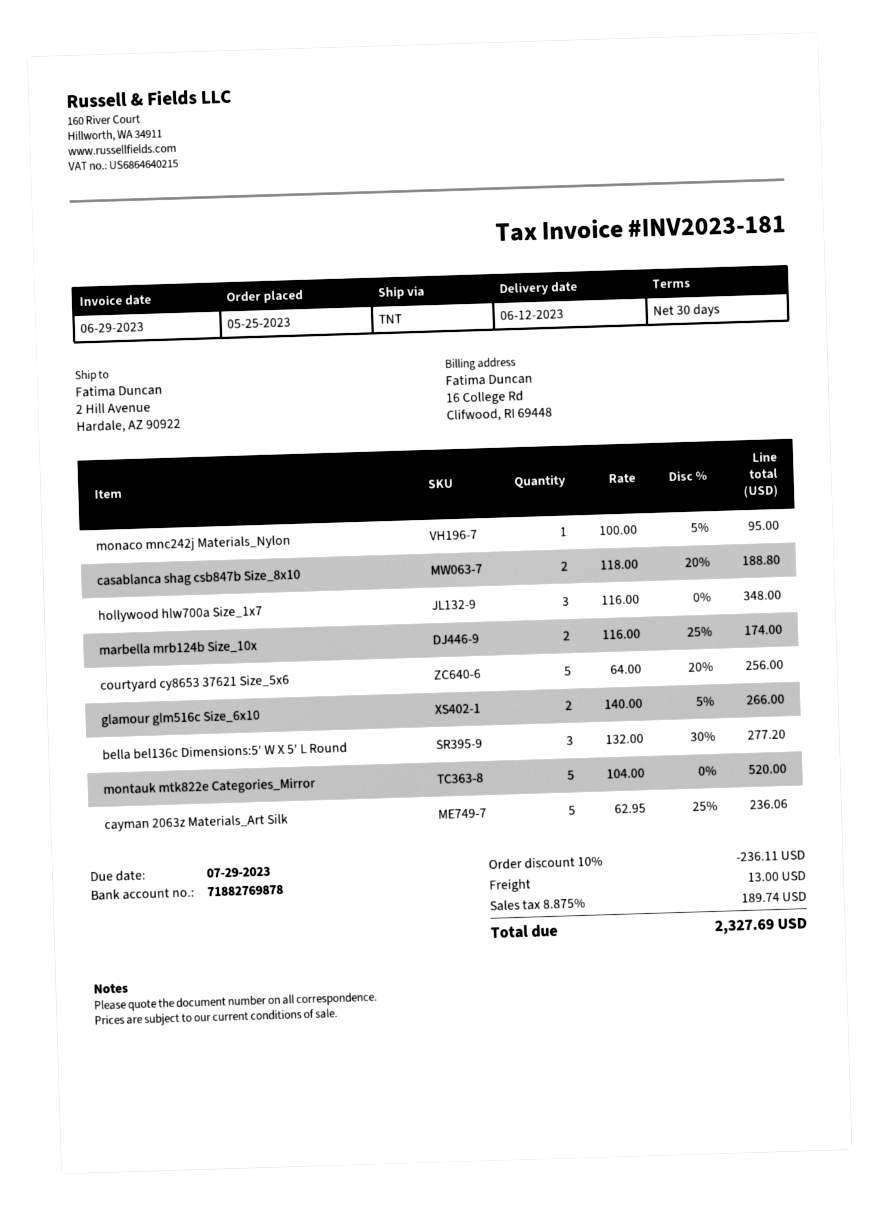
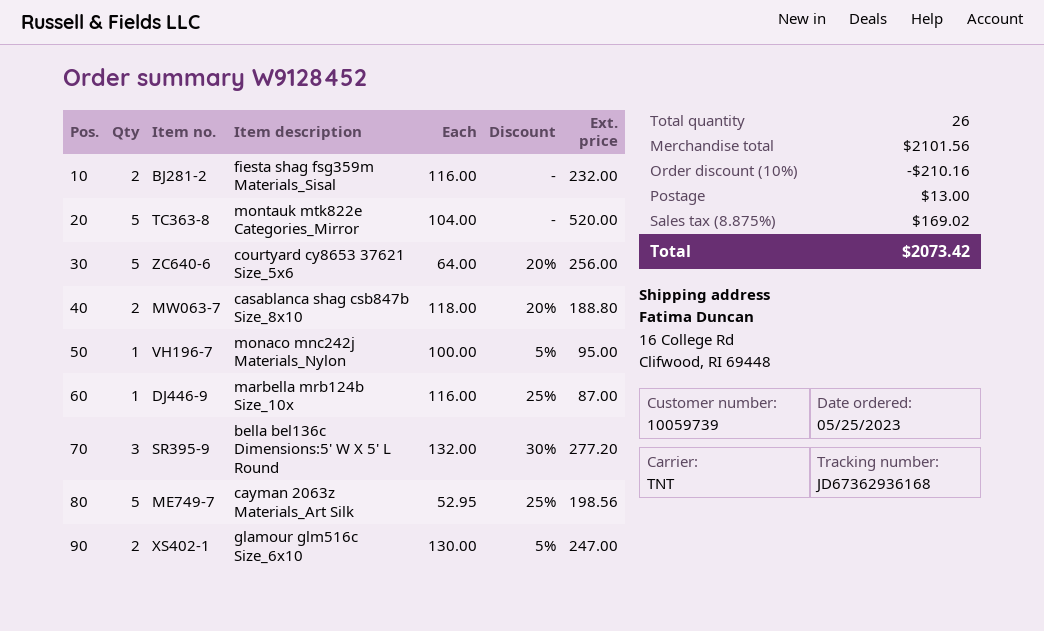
ship to: 2 Hill Avenue, Hardale, AZ 90922 -> 16 College Rd, Clifwood, RI 69448
hollywood hlw700a Size_1x7: 3 x 116.00 = 348.00 -> none
marbella mrb124b Size_10x: 2 x 116.00 - 25% = 174.00 -> 1 x 116.00 - 25% = 87.00
glamour glm516c Size_6x10: 2 x 140.00 - 5% = 266.00 -> 2 x 130.00 - 5% = 247.00
cayman 2063z Materials_Art Silk: 5 x 62.95 - 25% = 236.06 -> 5 x 52.95 - 25% = 198.56
fiesta shag fsg359m Materials_Sisal: none -> 2 x 116.00 = 232.00
discount: 10% = 236.11 -> 10% = 210.16
tax: 8.875% = 189.74 -> 8.875% = 169.02
total: 2327.69 -> 2073.42

